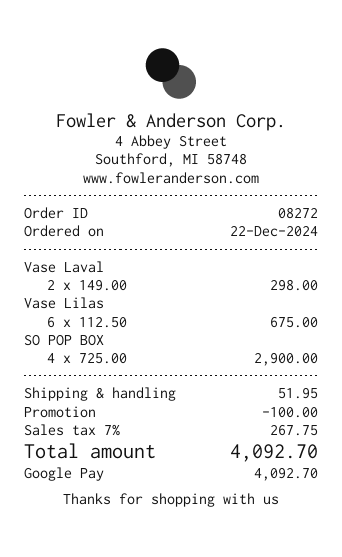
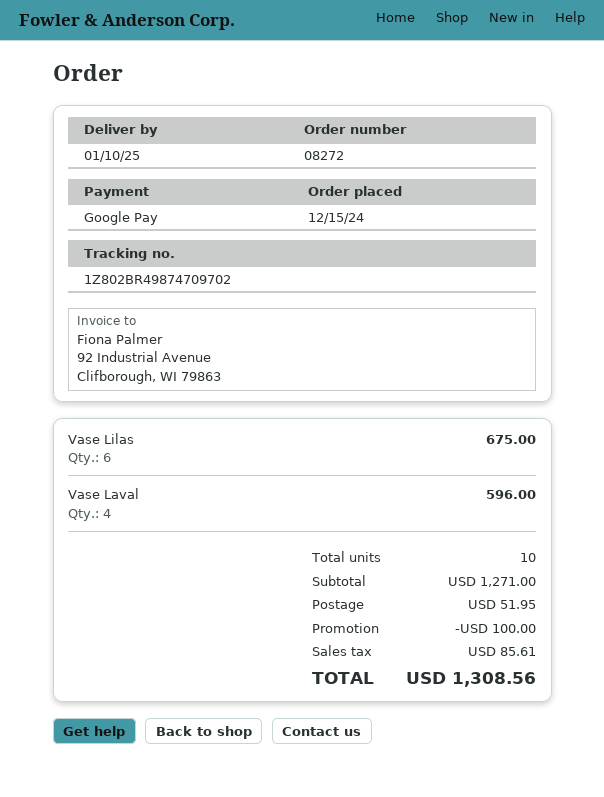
order date: 2024-12-22 -> 2024-12-15
Vase Laval: 2 for 298.00 -> 4 for 596.00
SO POP BOX: 4 for 2900.00 -> none
tax: 267.75 -> 85.61
total: 4092.70 -> 1308.56

